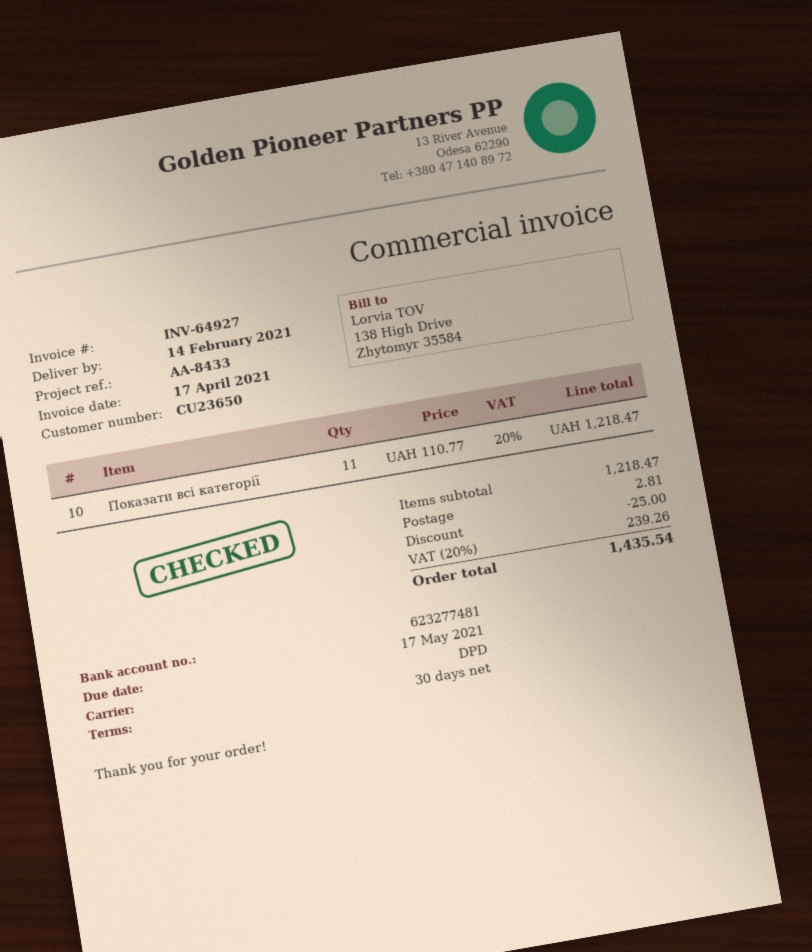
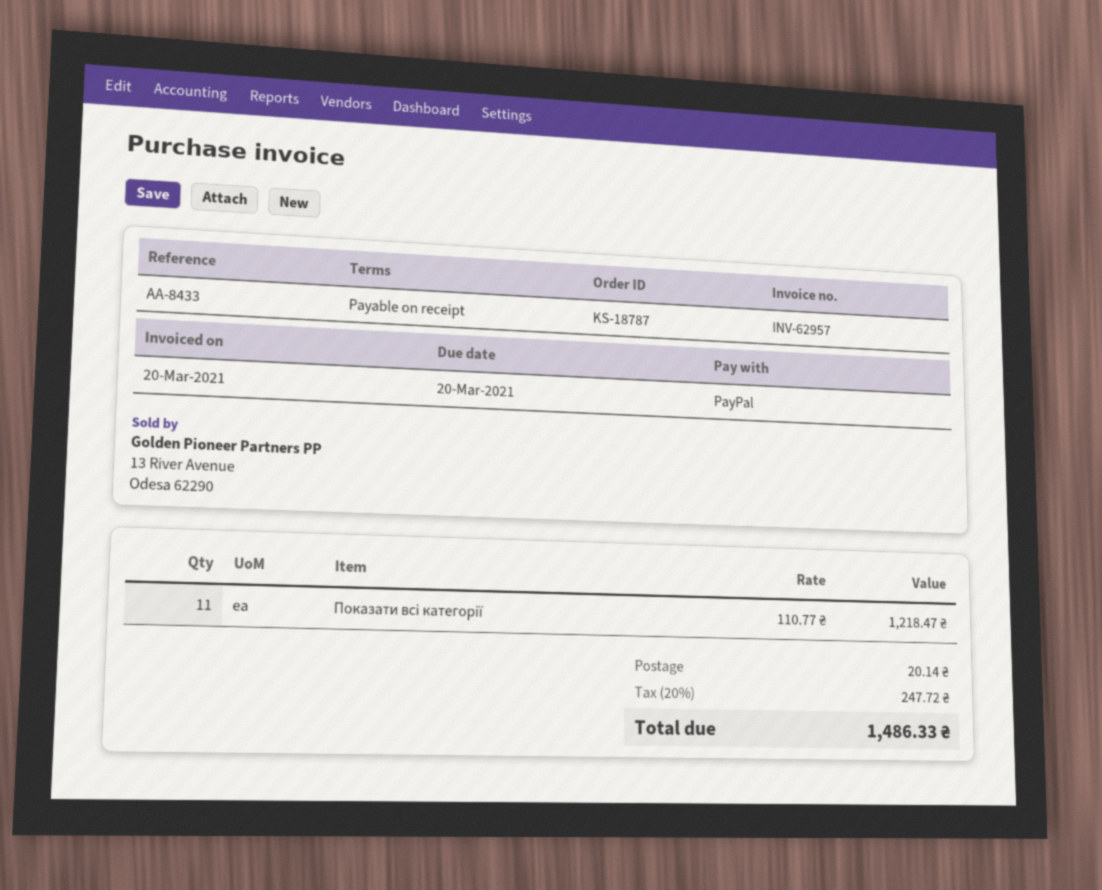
invoice number: INV-64927 -> INV-62957
invoice date: 2021-04-17 -> 2021-03-20
payment terms: 30 days -> on receipt
due date: 2021-05-17 -> 2021-03-20
discount: 25.00 -> none
shipping: 2.81 -> 20.14
tax: 20% = 239.26 -> 20% = 247.72
total: 1435.54 -> 1486.33

